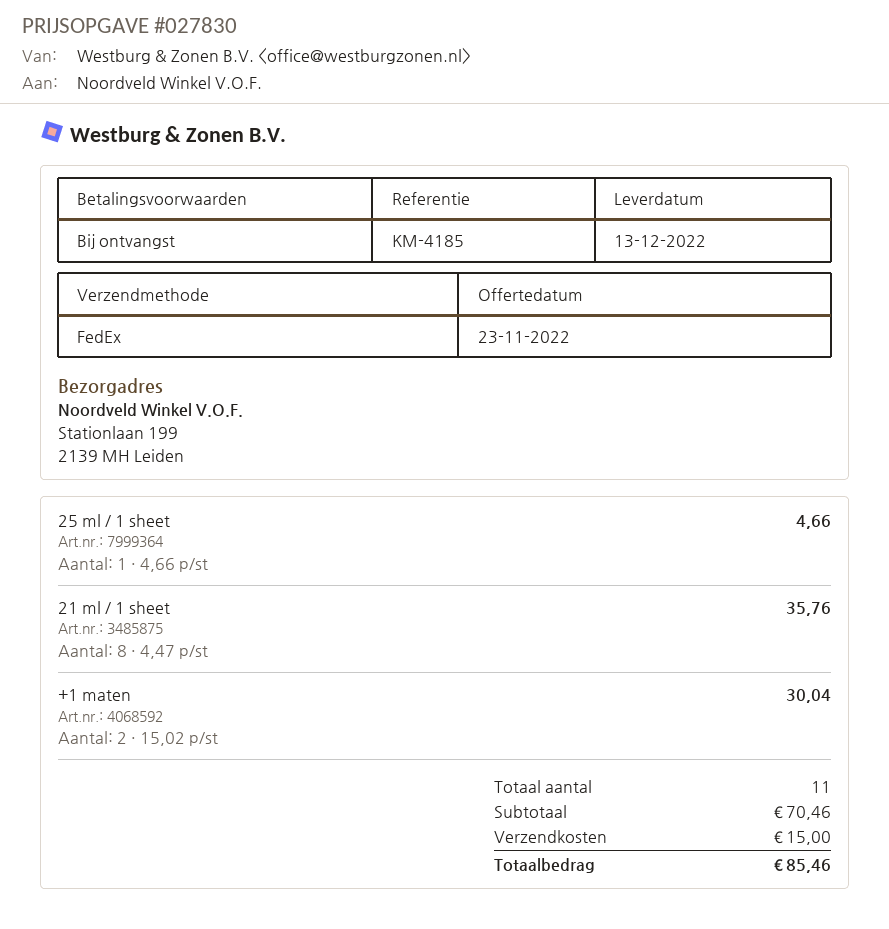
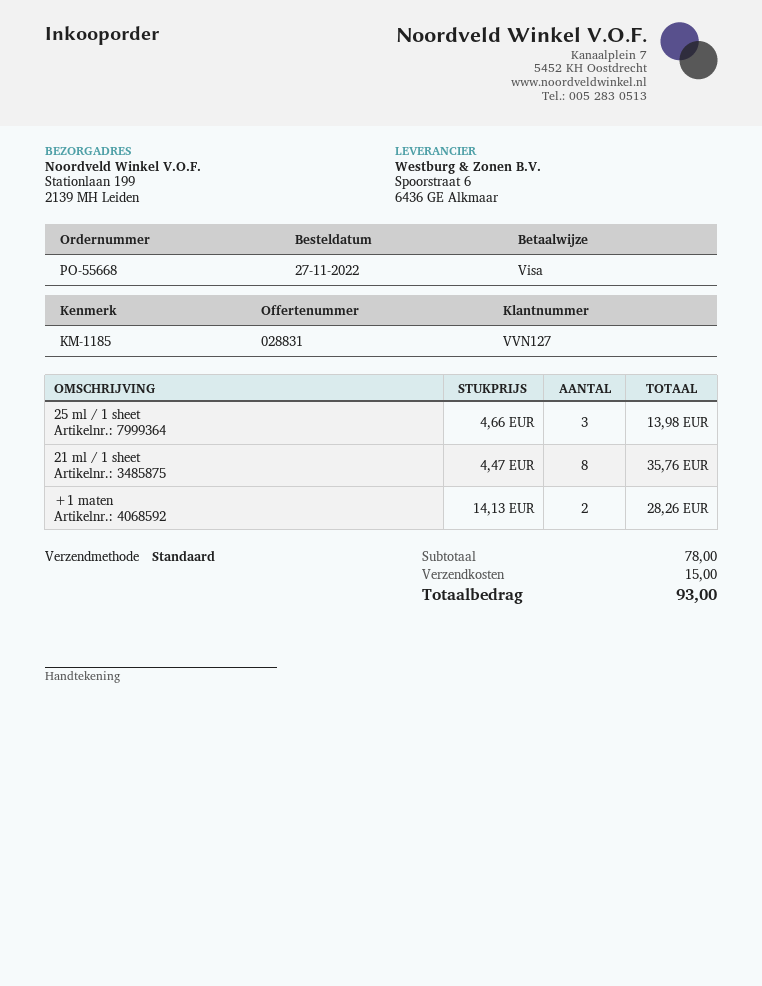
quote number: 027830 -> 028831
reference: KM-4185 -> KM-1185
shipping method: FedEx -> standard
25 ml / 1 sheet: 1 x 4.66 = 4.66 -> 3 x 4.66 = 13.98
+1 maten: 2 x 15.02 = 30.04 -> 2 x 14.13 = 28.26
subtotal: 70.46 -> 78.00
total: 85.46 -> 93.00

